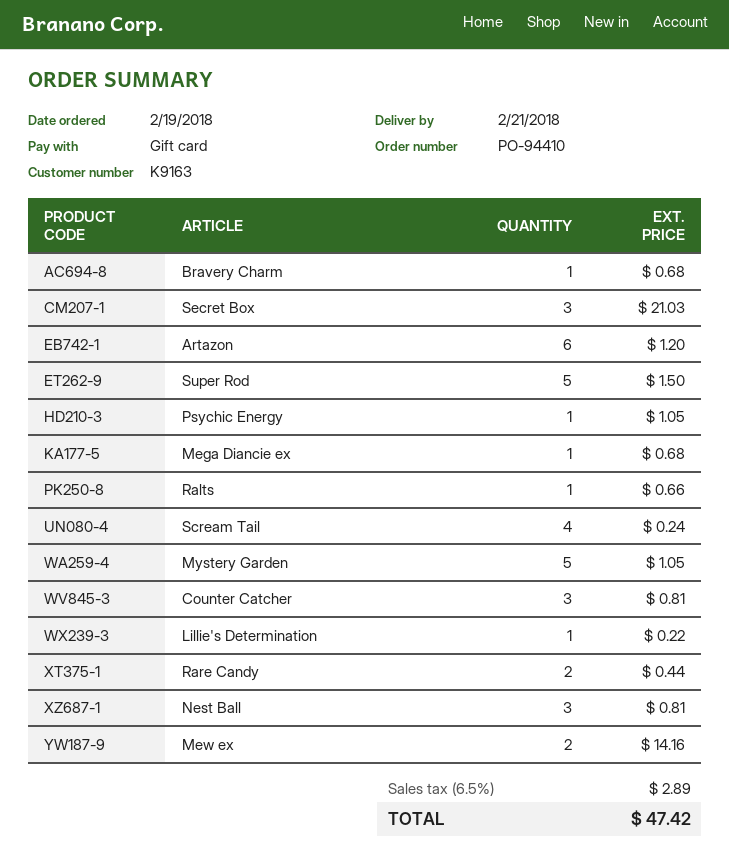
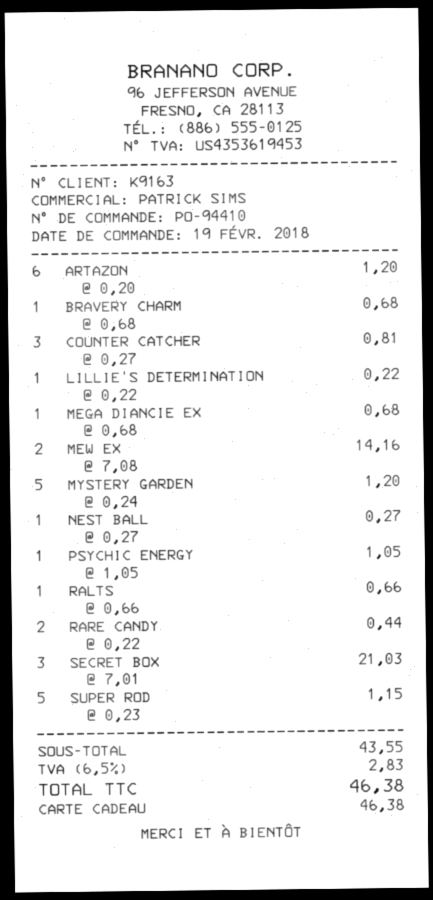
Super Rod: 5 for 1.50 -> 5 for 1.15
Scream Tail: 4 for 0.24 -> none
Mystery Garden: 5 for 1.05 -> 5 for 1.20
Nest Ball: 3 for 0.81 -> 1 for 0.27
tax: 6.5% = 2.89 -> 6.5% = 2.83
total: 47.42 -> 46.38

